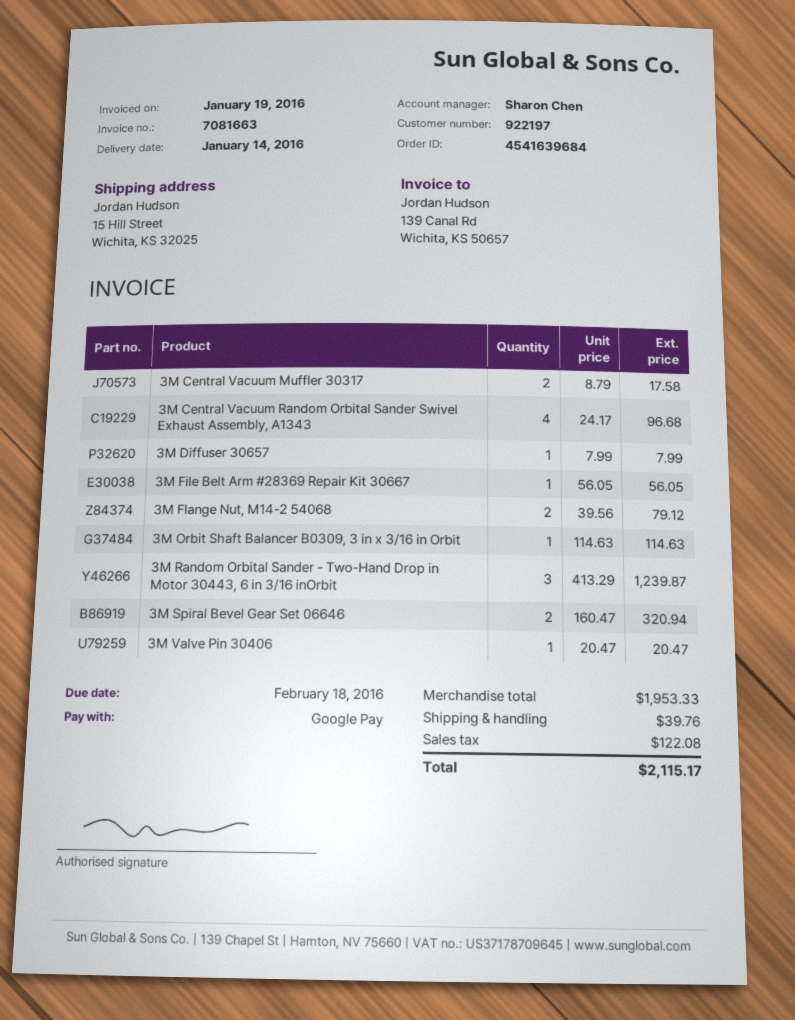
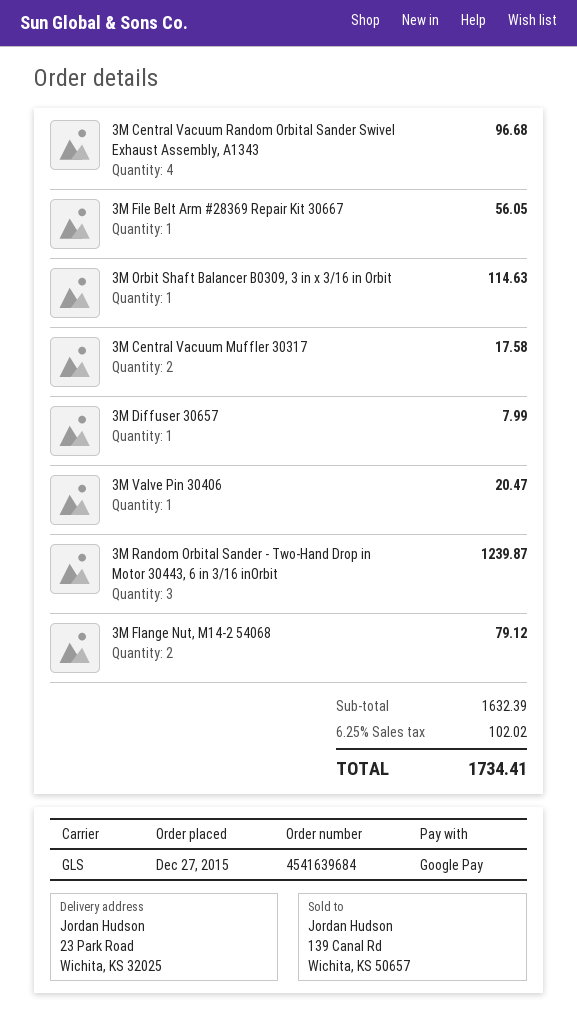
ship to: 15 Hill Street, Wichita, KS 32025 -> 23 Park Road, Wichita, KS 32025
3M Spiral Bevel Gear Set 06646: 2 for 320.94 -> none
subtotal: 1953.33 -> 1632.39
shipping: 39.76 -> none
tax: 122.08 -> 102.02
total: 2115.17 -> 1734.41

